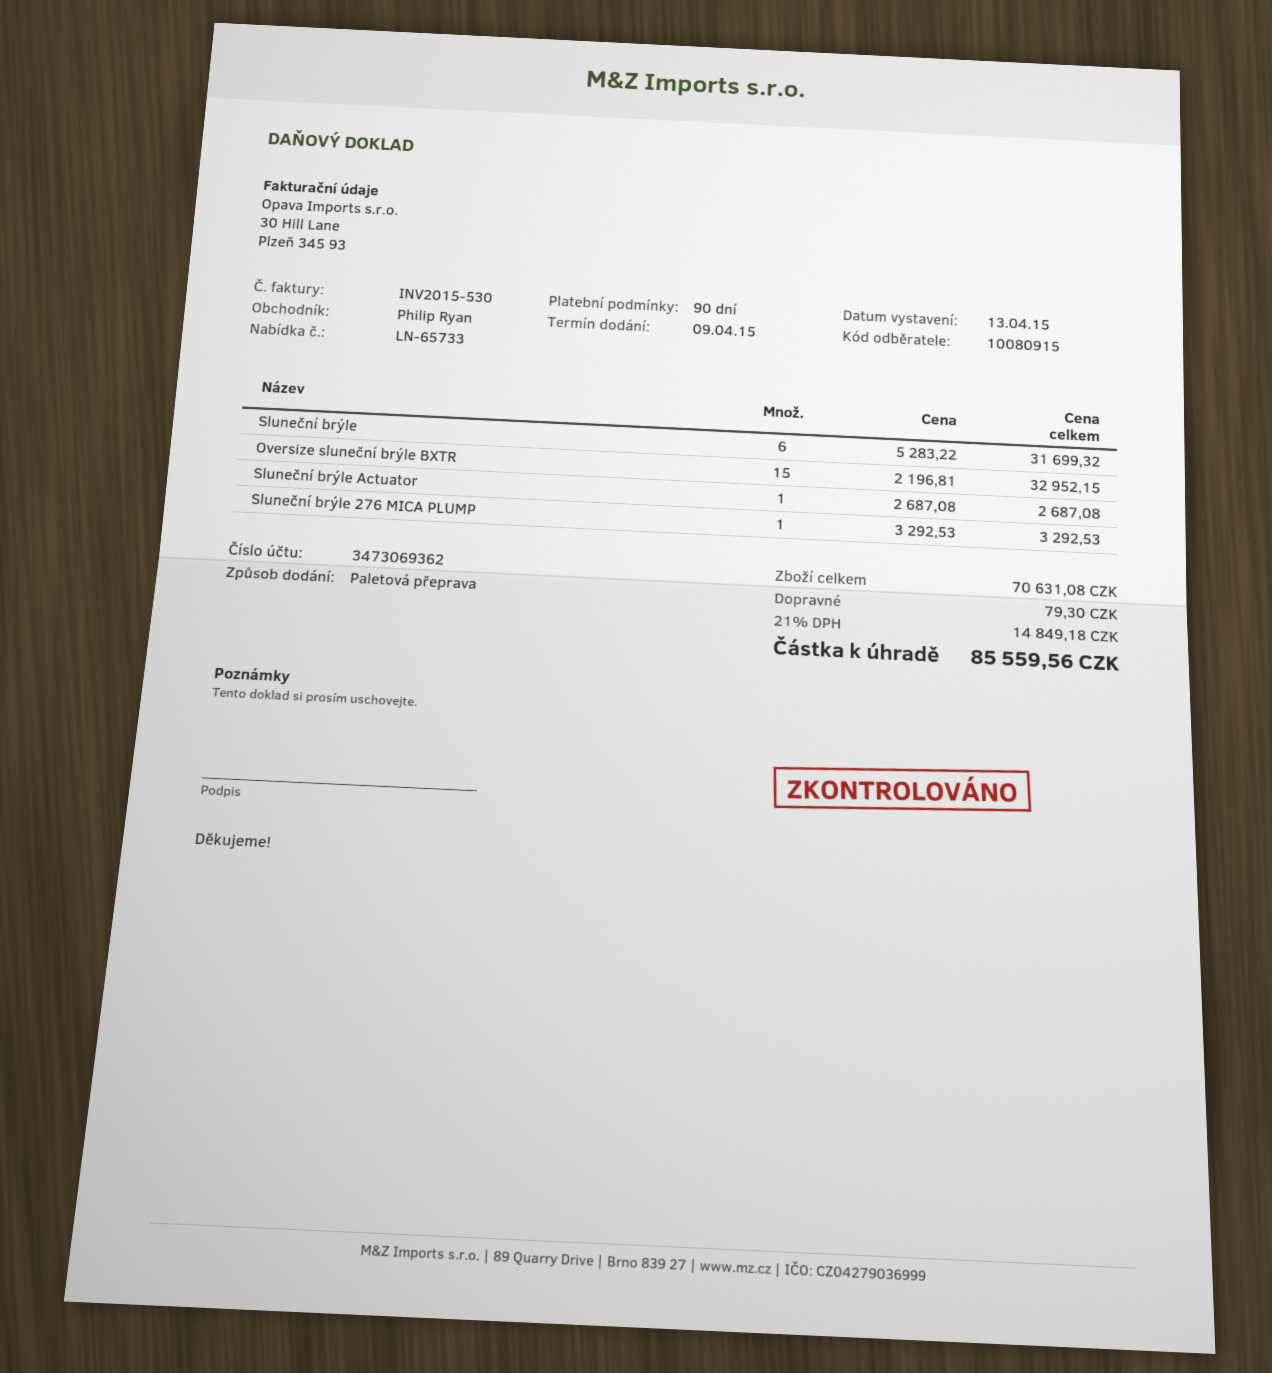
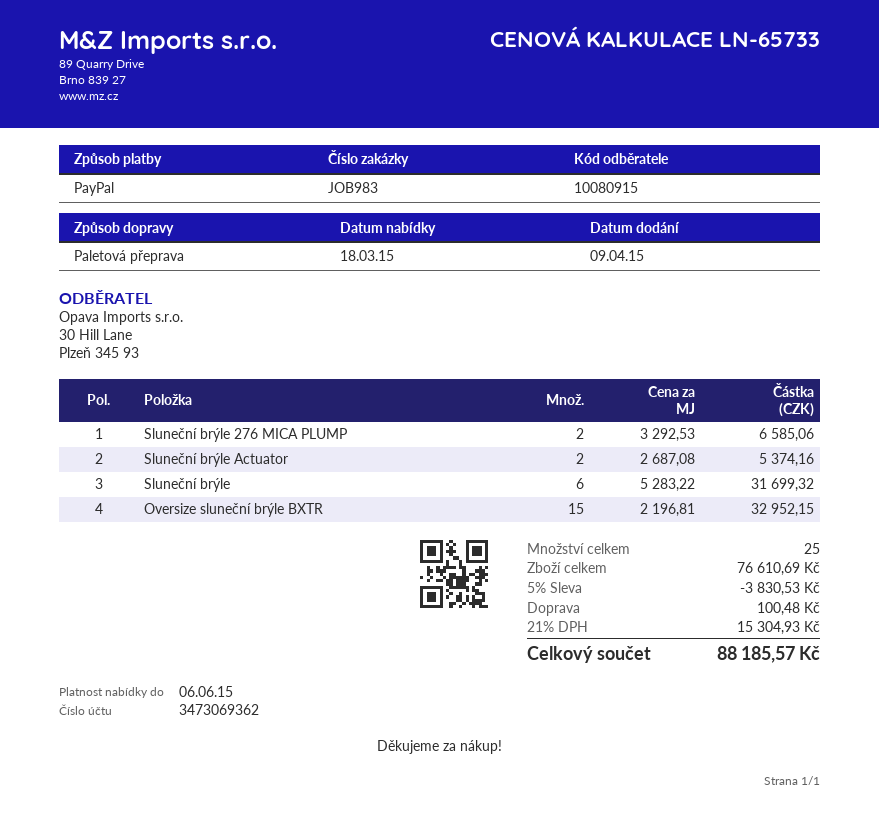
Sluneční brýle Actuator: 1 x 2687.08 = 2687.08 -> 2 x 2687.08 = 5374.16
Sluneční brýle 276 MICA PLUMP: 1 x 3292.53 = 3292.53 -> 2 x 3292.53 = 6585.06
subtotal: 70631.08 -> 76610.69
discount: none -> 5% = 3830.53
shipping: 79.30 -> 100.48
tax: 21% = 14849.18 -> 21% = 15304.93
total: 85559.56 -> 88185.57

